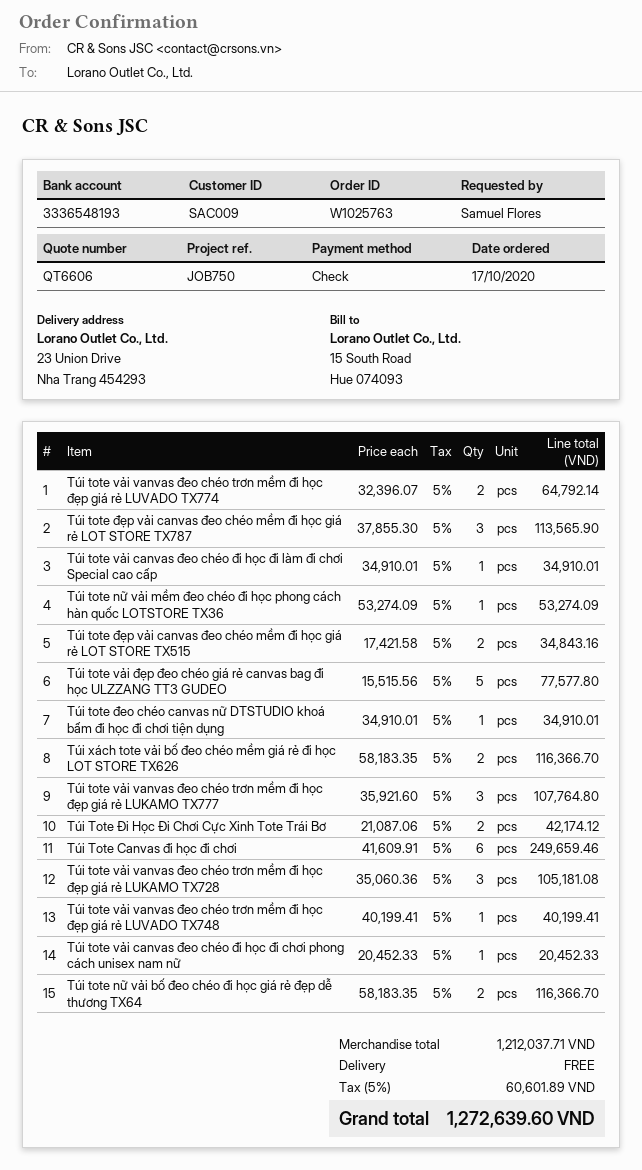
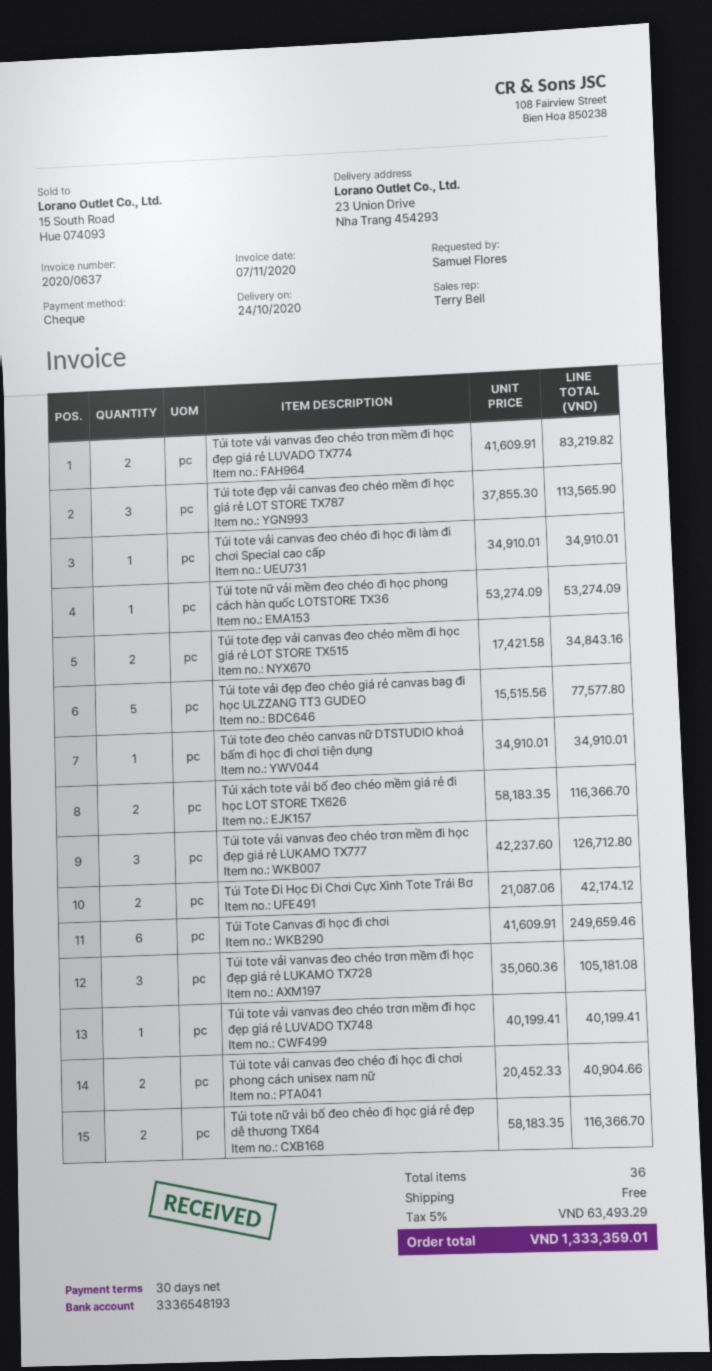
Túi tote vải vanvas đeo chéo trơn mềm đi học đẹp giá rẻ LUVADO TX774: 2 x 32396.07 = 64792.14 -> 2 x 41609.91 = 83219.82
Túi tote vải vanvas đeo chéo trơn mềm đi học đẹp giá rẻ LUKAMO TX777: 3 x 35921.60 = 107764.80 -> 3 x 42237.60 = 126712.80
Túi tote vải canvas đeo chéo đi học đi chơi phong cách unisex nam nữ: 1 x 20452.33 = 20452.33 -> 2 x 20452.33 = 40904.66
tax: 5% = 60601.89 -> 5% = 63493.29
total: 1272639.60 -> 1333359.01

